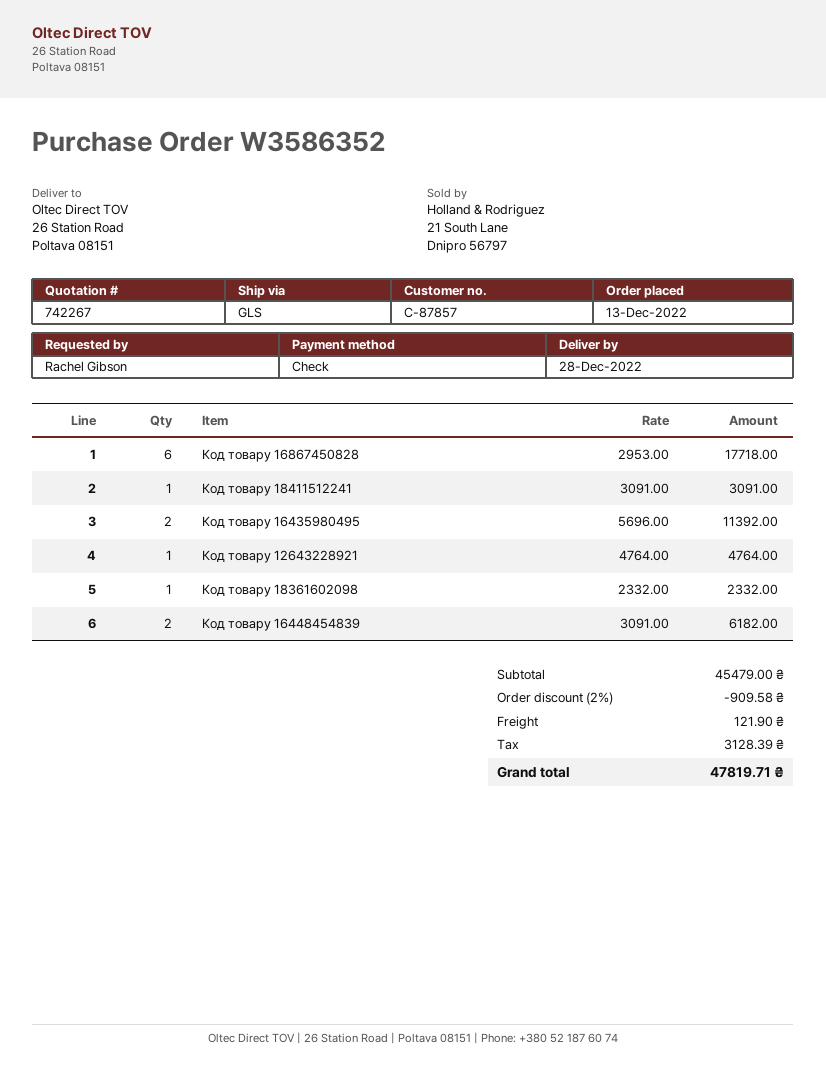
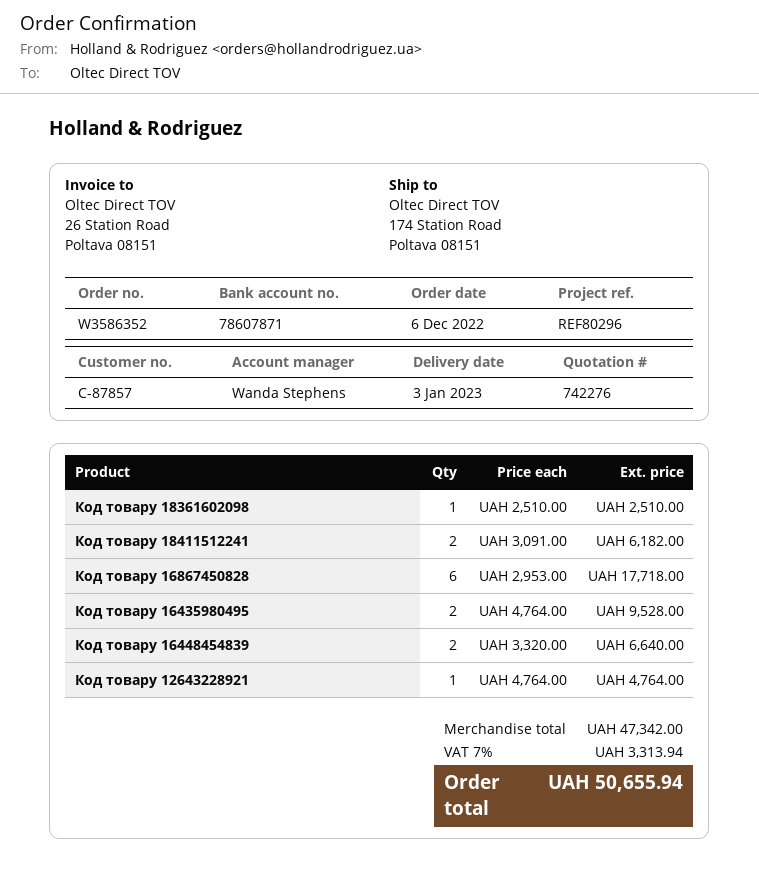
quote number: 742267 -> 742276
order date: 2022-12-13 -> 2022-12-06
delivery date: 2022-12-28 -> 2023-01-03
ship to: 26 Station Road, Poltava 08151 -> 174 Station Road, Poltava 08151
Код товару 18411512241: 1 x 3091.00 = 3091.00 -> 2 x 3091.00 = 6182.00
Код товару 16435980495: 2 x 5696.00 = 11392.00 -> 2 x 4764.00 = 9528.00
Код товару 18361602098: 1 x 2332.00 = 2332.00 -> 1 x 2510.00 = 2510.00
Код товару 16448454839: 2 x 3091.00 = 6182.00 -> 2 x 3320.00 = 6640.00
subtotal: 45479.00 -> 47342.00
discount: 2% = 909.58 -> none
shipping: 121.90 -> none
tax: 3128.39 -> 3313.94
total: 47819.71 -> 50655.94

